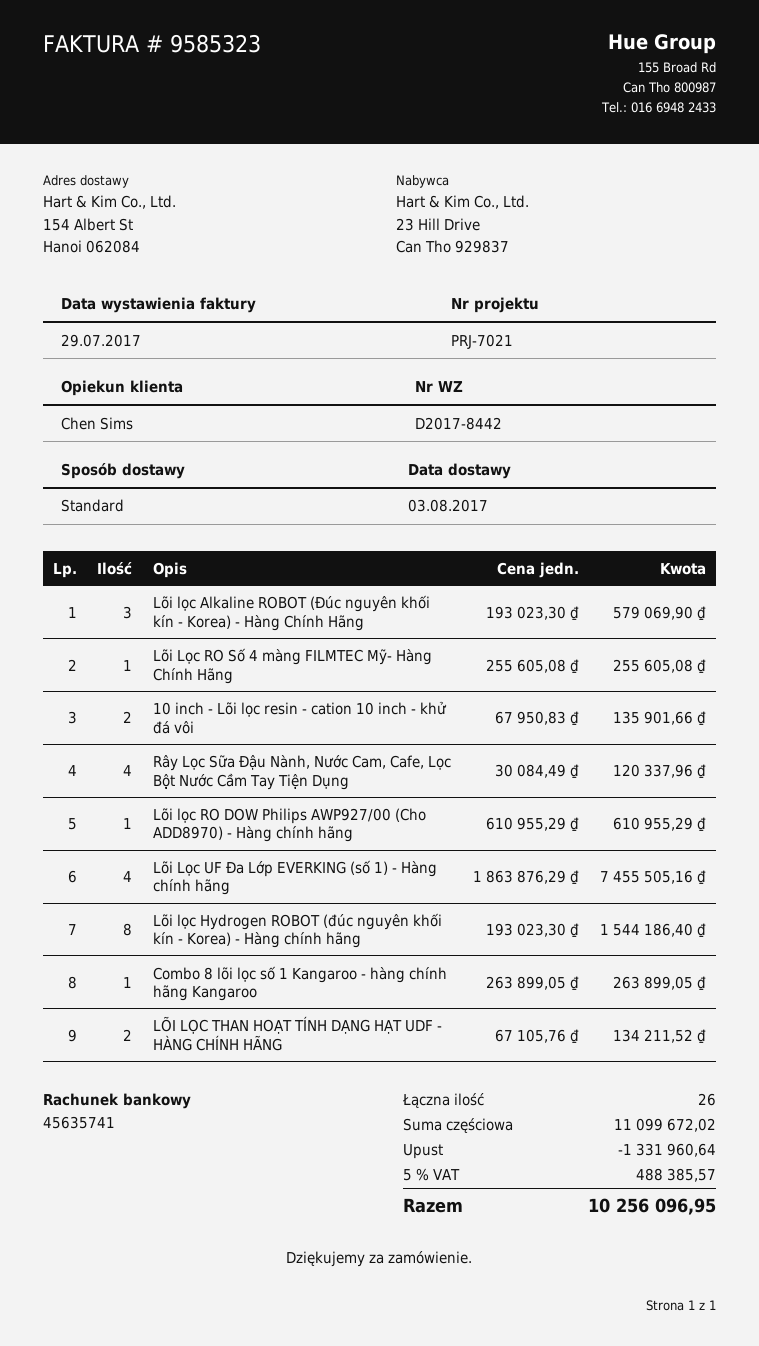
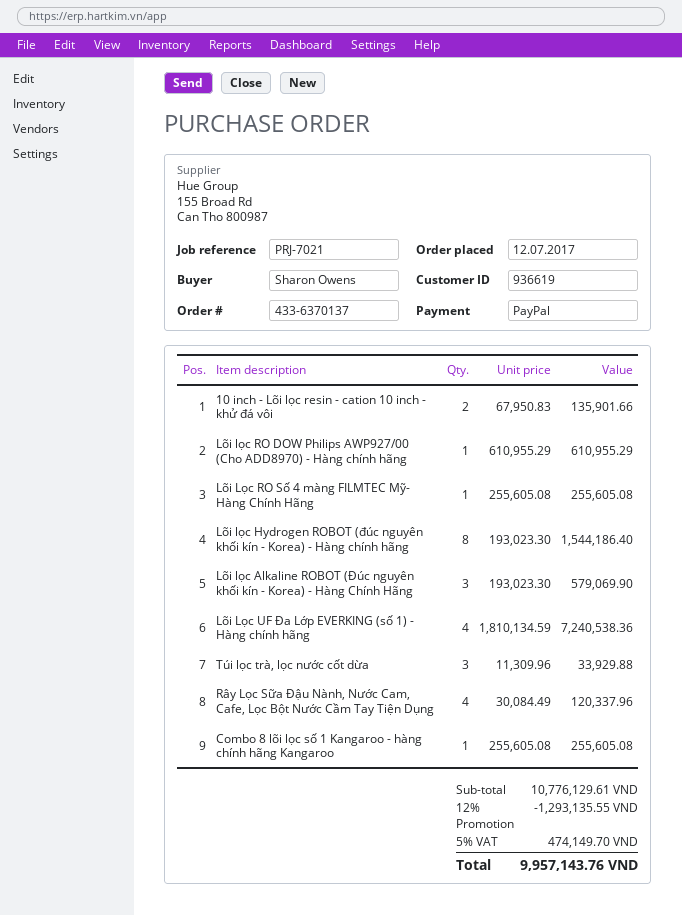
Lõi Lọc UF Đa Lớp EVERKING (số 1) - Hàng chính hãng: 4 x 1863876.29 = 7455505.16 -> 4 x 1810134.59 = 7240538.36
Combo 8 lõi lọc số 1 Kangaroo - hàng chính hãng Kangaroo: 1 x 263899.05 = 263899.05 -> 1 x 255605.08 = 255605.08
LÕI LỌC THAN HOẠT TÍNH DẠNG HẠT UDF - HÀNG CHÍNH HÃNG: 2 x 67105.76 = 134211.52 -> none
Túi lọc trà, lọc nước cốt dừa: none -> 3 x 11309.96 = 33929.88
subtotal: 11099672.02 -> 10776129.61
discount: 1331960.64 -> 1293135.55
tax: 5% = 488385.57 -> 5% = 474149.70
total: 10256096.95 -> 9957143.76

